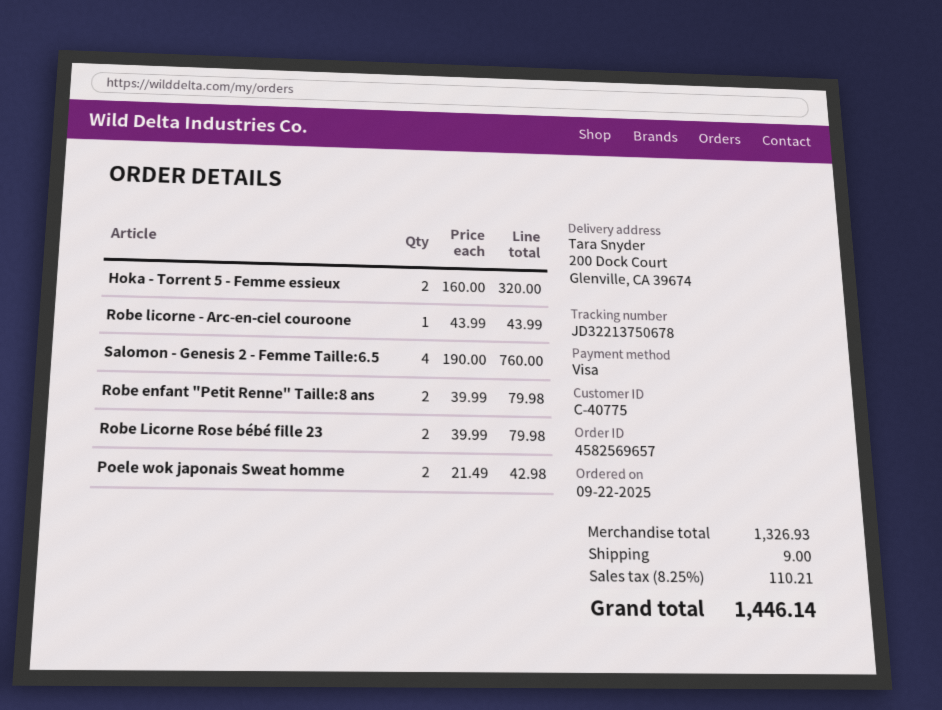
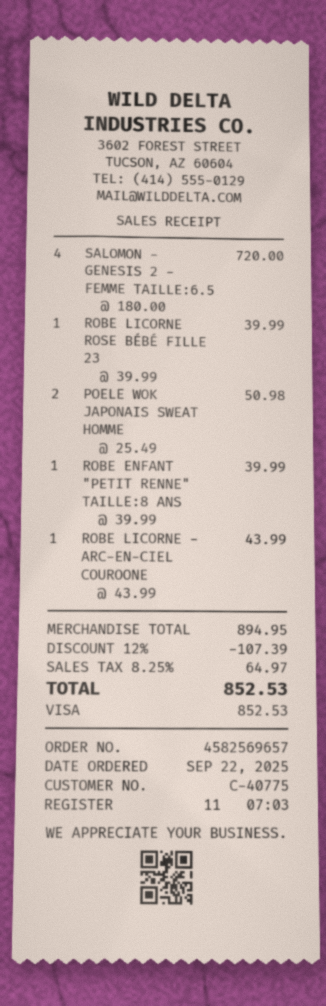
Hoka - Torrent 5 - Femme essieux: 2 x 160.00 = 320.00 -> none
Salomon - Genesis 2 - Femme Taille:6.5: 4 x 190.00 = 760.00 -> 4 x 180.00 = 720.00
Robe enfant "Petit Renne" Taille:8 ans: 2 x 39.99 = 79.98 -> 1 x 39.99 = 39.99
Robe Licorne Rose bébé fille 23: 2 x 39.99 = 79.98 -> 1 x 39.99 = 39.99
Poele wok japonais Sweat homme: 2 x 21.49 = 42.98 -> 2 x 25.49 = 50.98
subtotal: 1326.93 -> 894.95
discount: none -> 12% = 107.39
shipping: 9.00 -> none
tax: 8.25% = 110.21 -> 8.25% = 64.97
total: 1446.14 -> 852.53

